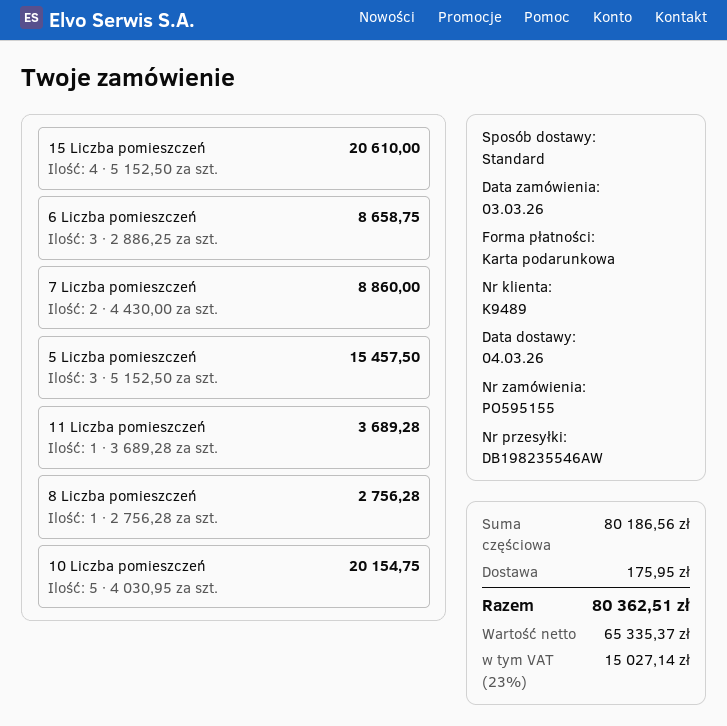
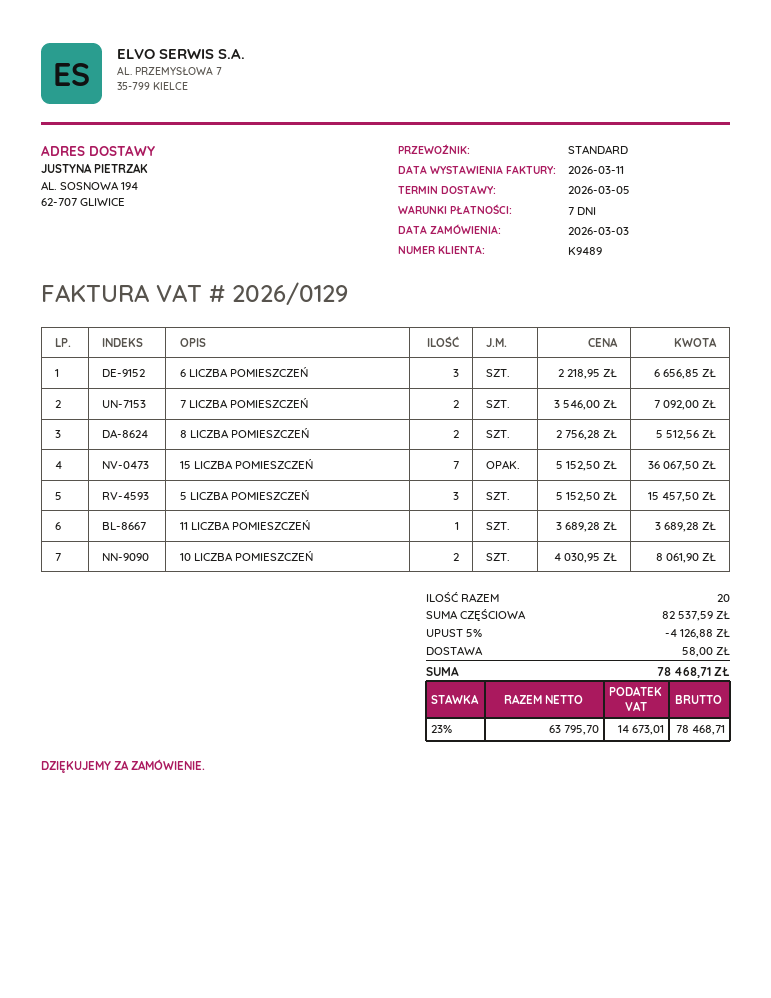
delivery date: 2026-03-04 -> 2026-03-05
15 Liczba pomieszczeń: 4 x 5152.50 = 20610.00 -> 7 x 5152.50 = 36067.50
6 Liczba pomieszczeń: 3 x 2886.25 = 8658.75 -> 3 x 2218.95 = 6656.85
7 Liczba pomieszczeń: 2 x 4430.00 = 8860.00 -> 2 x 3546.00 = 7092.00
8 Liczba pomieszczeń: 1 x 2756.28 = 2756.28 -> 2 x 2756.28 = 5512.56
10 Liczba pomieszczeń: 5 x 4030.95 = 20154.75 -> 2 x 4030.95 = 8061.90
subtotal: 80186.56 -> 82537.59
discount: none -> 5% = 4126.88
shipping: 175.95 -> 58.00
net: 65335.37 -> 63795.70
tax: 23% = 15027.14 -> 23% = 14673.01
total: 80362.51 -> 78468.71

